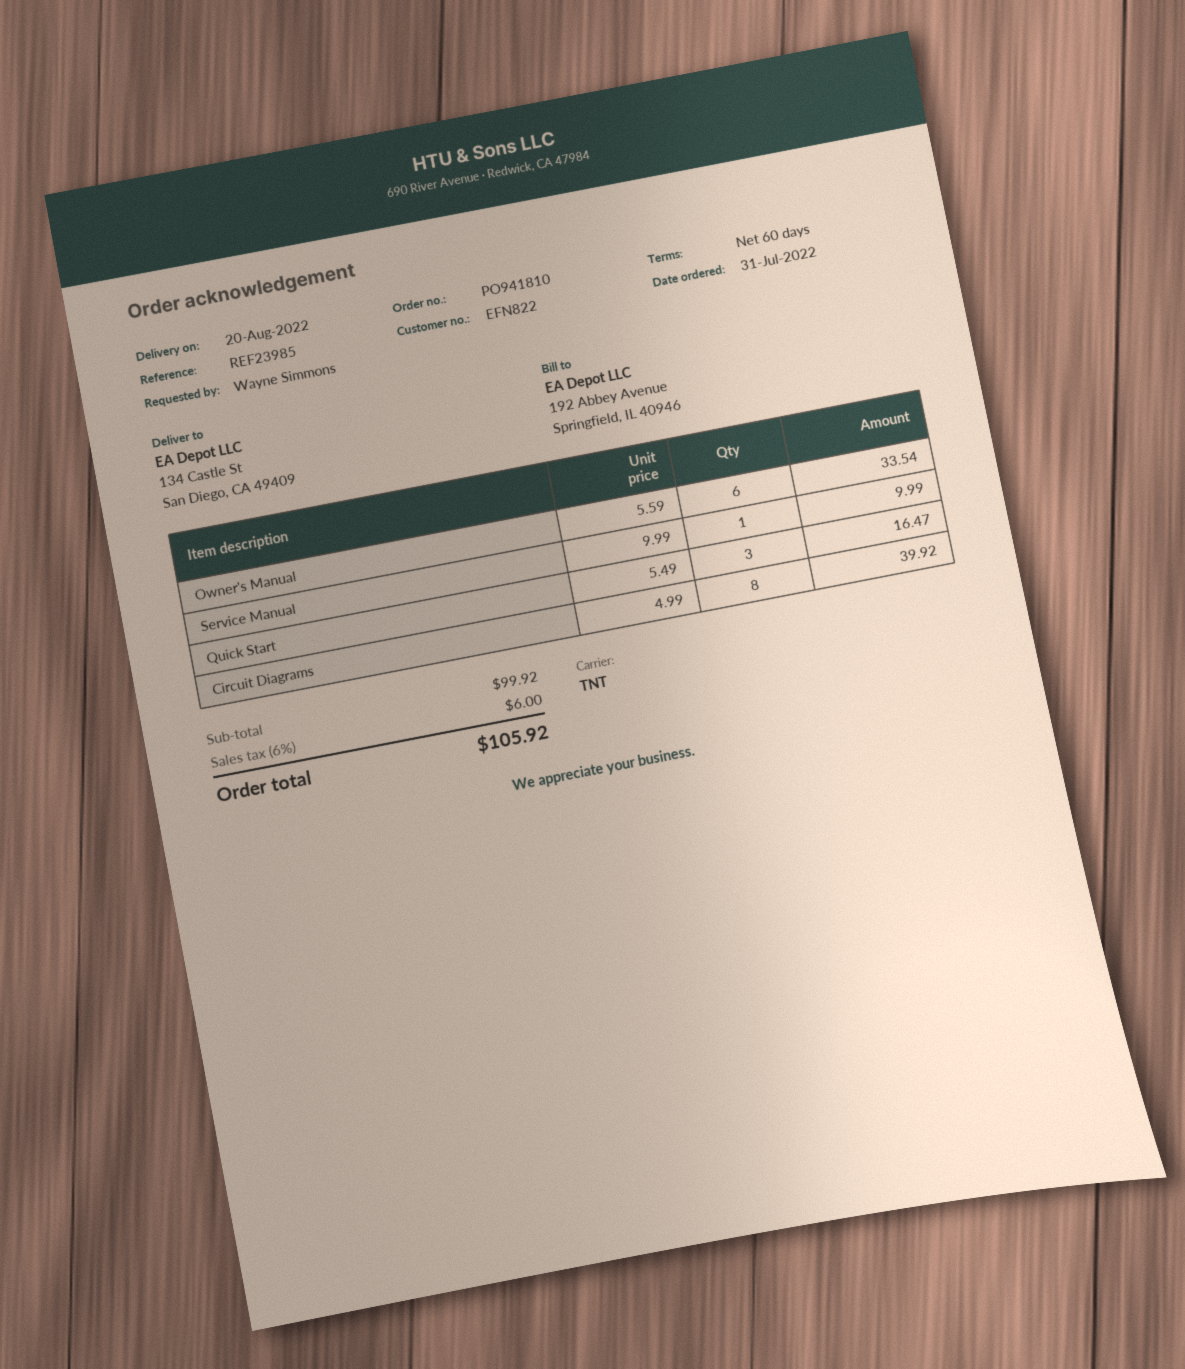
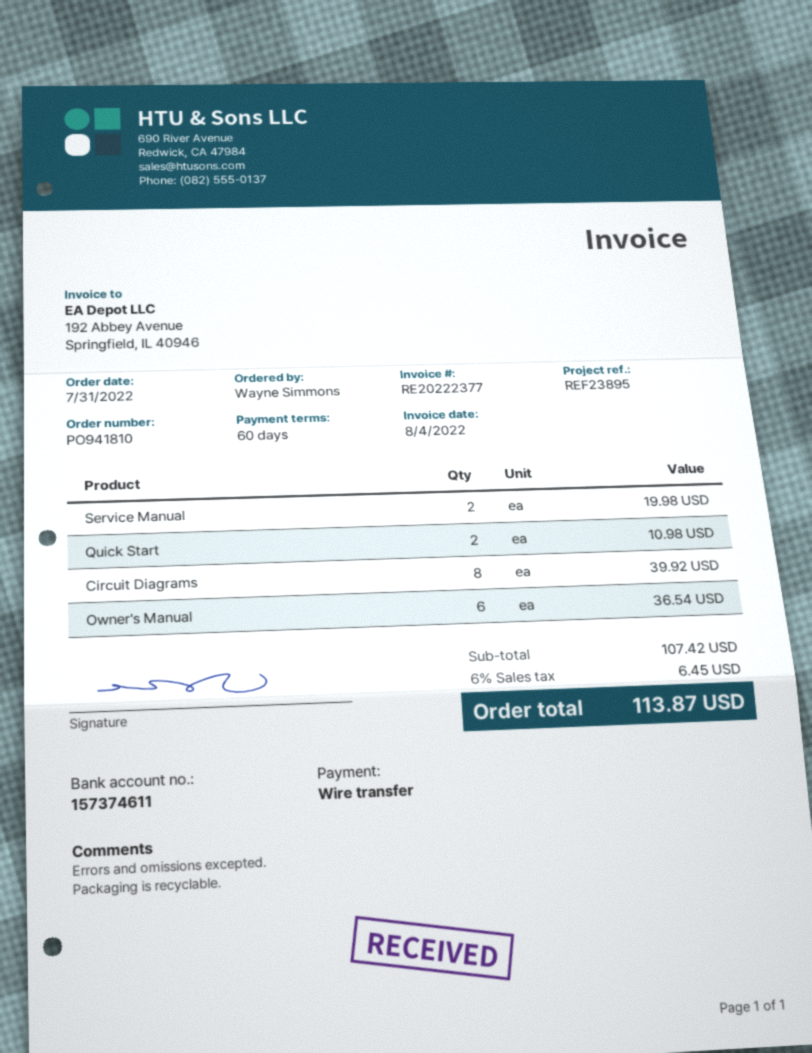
reference: REF23985 -> REF23895
Owner's Manual: 6 for 33.54 -> 6 for 36.54
Service Manual: 1 for 9.99 -> 2 for 19.98
Quick Start: 3 for 16.47 -> 2 for 10.98
subtotal: 99.92 -> 107.42
tax: 6% = 6.00 -> 6% = 6.45
total: 105.92 -> 113.87

